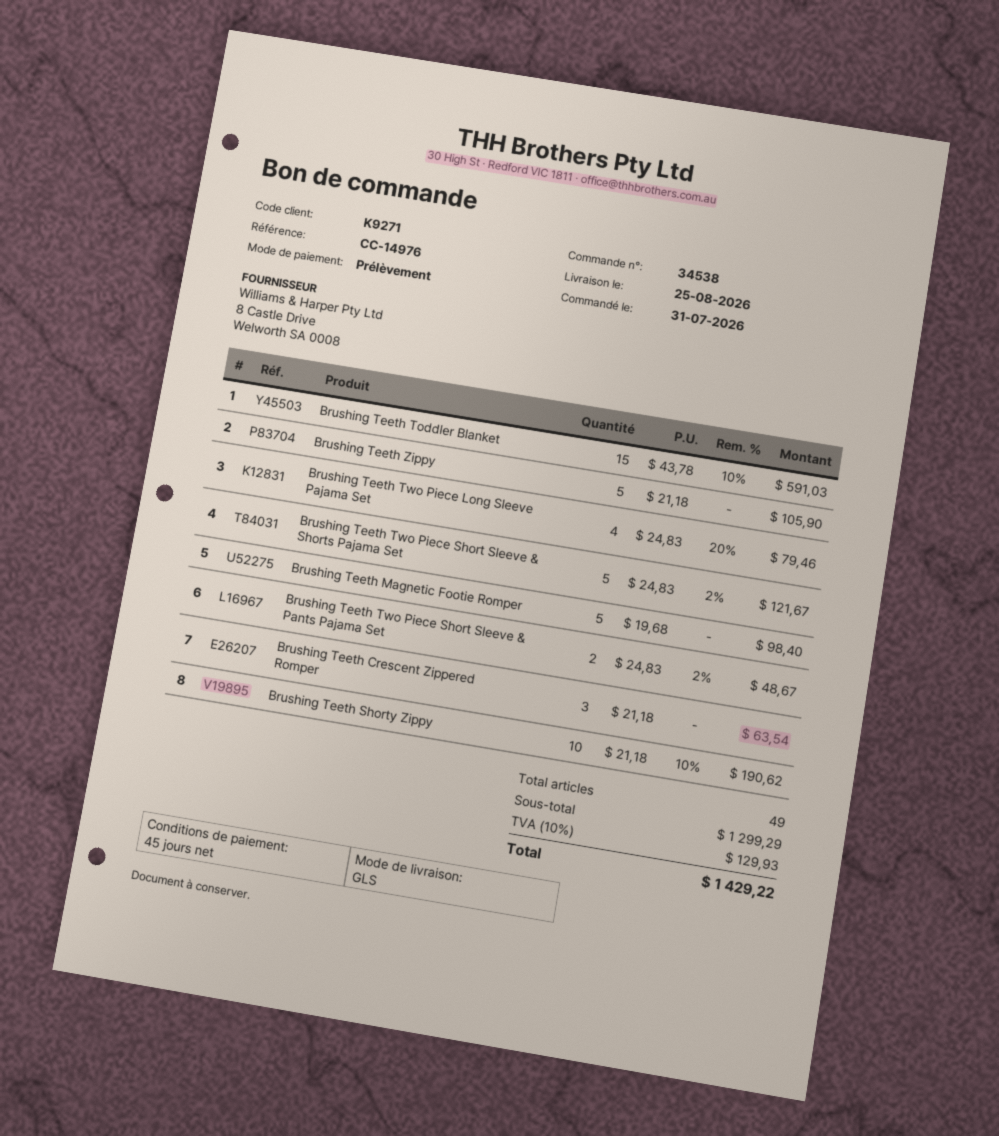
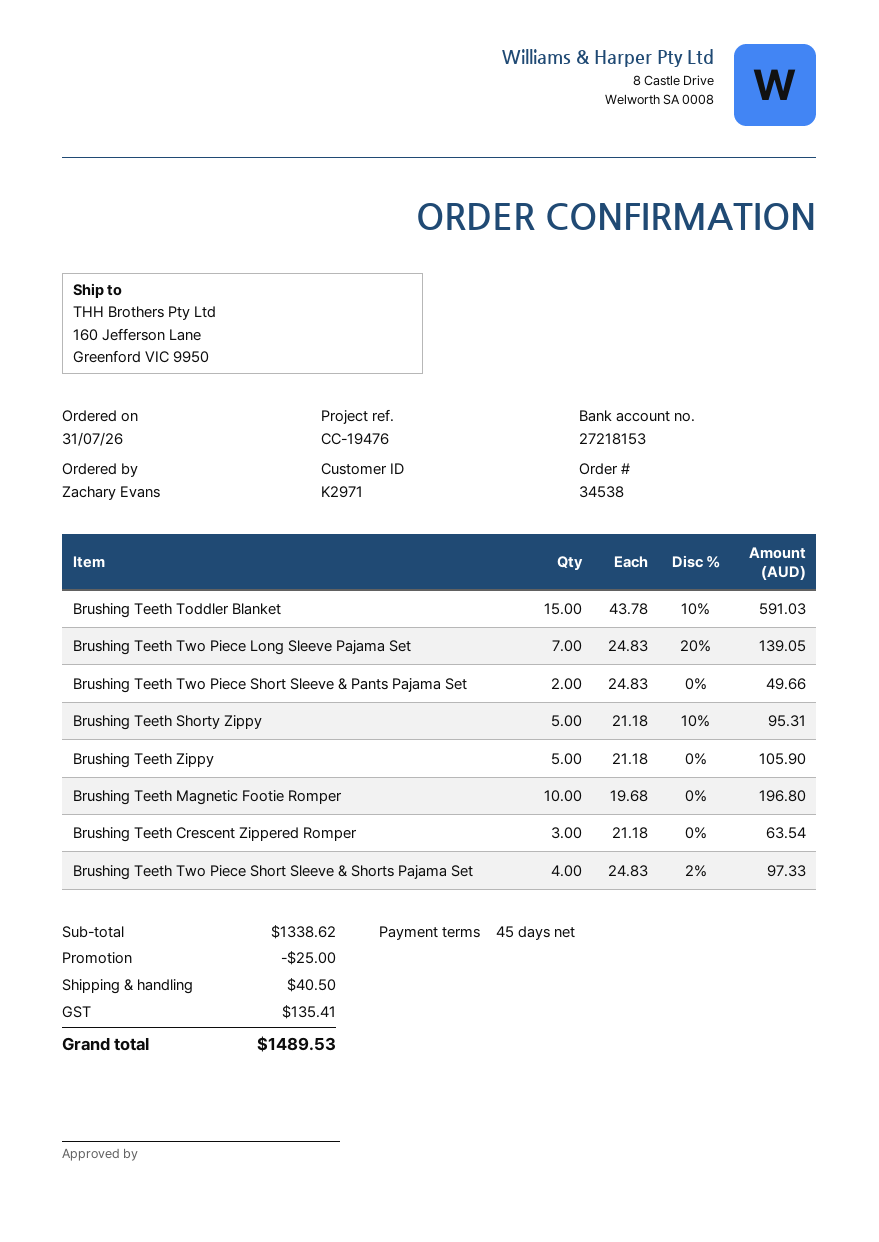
customer number: K9271 -> K2971
reference: CC-14976 -> CC-19476
Brushing Teeth Two Piece Long Sleeve Pajama Set: 4 x 24.83 - 20% = 79.46 -> 7 x 24.83 - 20% = 139.05
Brushing Teeth Two Piece Short Sleeve & Shorts Pajama Set: 5 x 24.83 - 2% = 121.67 -> 4 x 24.83 - 2% = 97.33
Brushing Teeth Magnetic Footie Romper: 5 x 19.68 = 98.40 -> 10 x 19.68 = 196.80
Brushing Teeth Two Piece Short Sleeve & Pants Pajama Set: 2 x 24.83 - 2% = 48.67 -> 2 x 24.83 = 49.66
Brushing Teeth Shorty Zippy: 10 x 21.18 - 10% = 190.62 -> 5 x 21.18 - 10% = 95.31
subtotal: 1299.29 -> 1338.62
discount: none -> 25.00
shipping: none -> 40.50
tax: 129.93 -> 135.41
total: 1429.22 -> 1489.53

